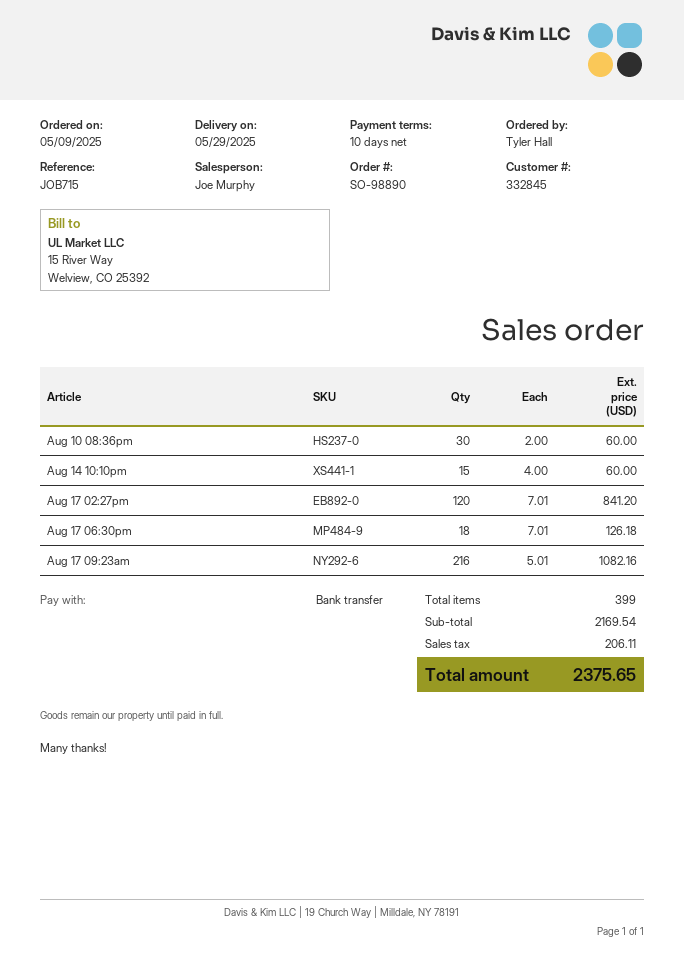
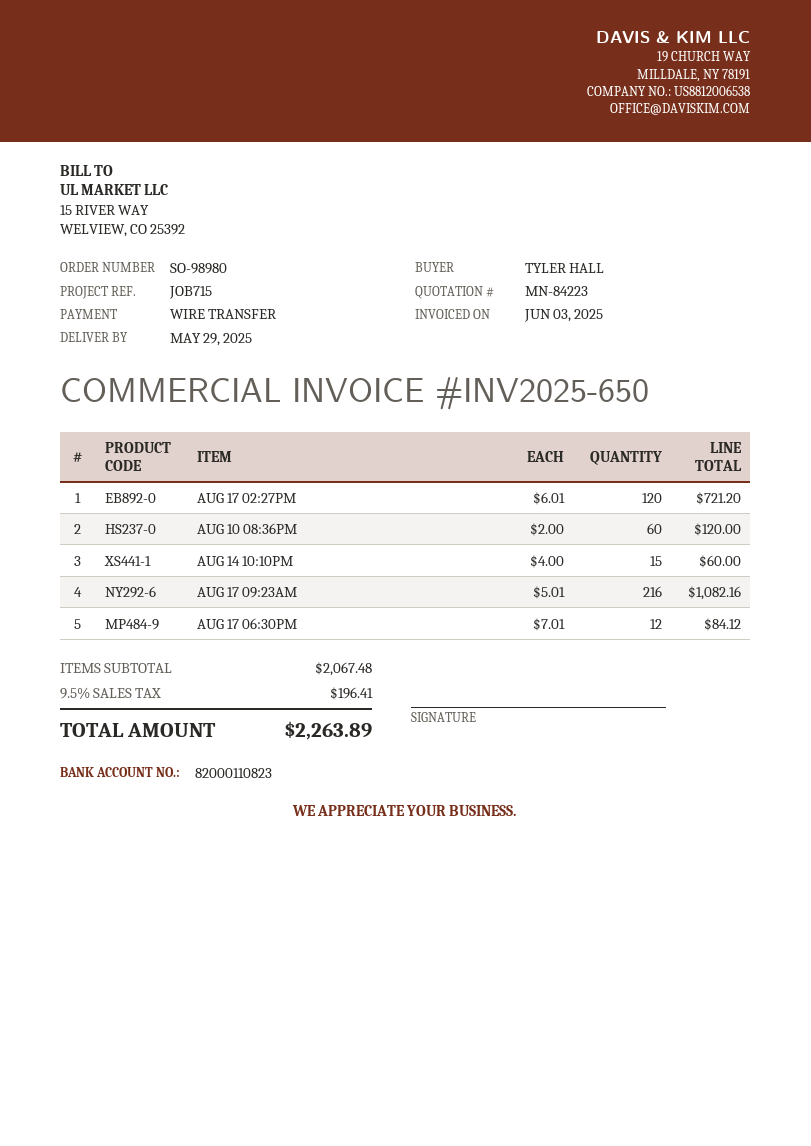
order number: SO-98890 -> SO-98980
Aug 10 08:36pm: 30 x 2.00 = 60.00 -> 60 x 2.00 = 120.00
Aug 17 02:27pm: 120 x 7.01 = 841.20 -> 120 x 6.01 = 721.20
Aug 17 06:30pm: 18 x 7.01 = 126.18 -> 12 x 7.01 = 84.12
subtotal: 2169.54 -> 2067.48
tax: 206.11 -> 196.41
total: 2375.65 -> 2263.89

